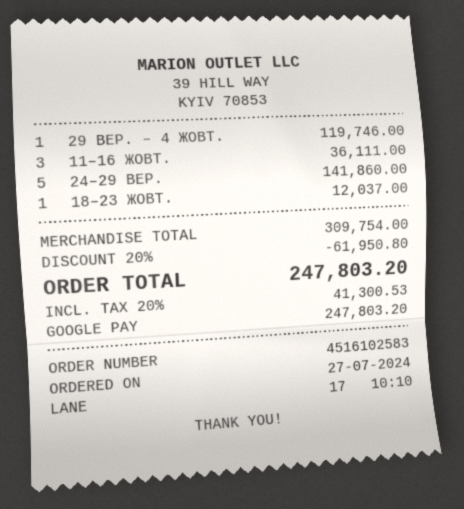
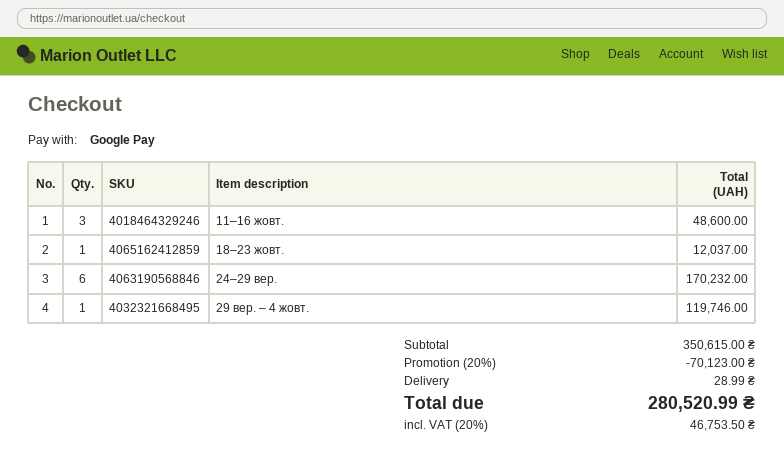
11–16 ЖОВТ.: 3 for 36111.00 -> 3 for 48600.00
24–29 ВЕР.: 5 for 141860.00 -> 6 for 170232.00
subtotal: 309754.00 -> 350615.00
discount: 20% = 61950.80 -> 20% = 70123.00
shipping: none -> 28.99
tax: 20% = 41300.53 -> 20% = 46753.50
total: 247803.20 -> 280520.99

